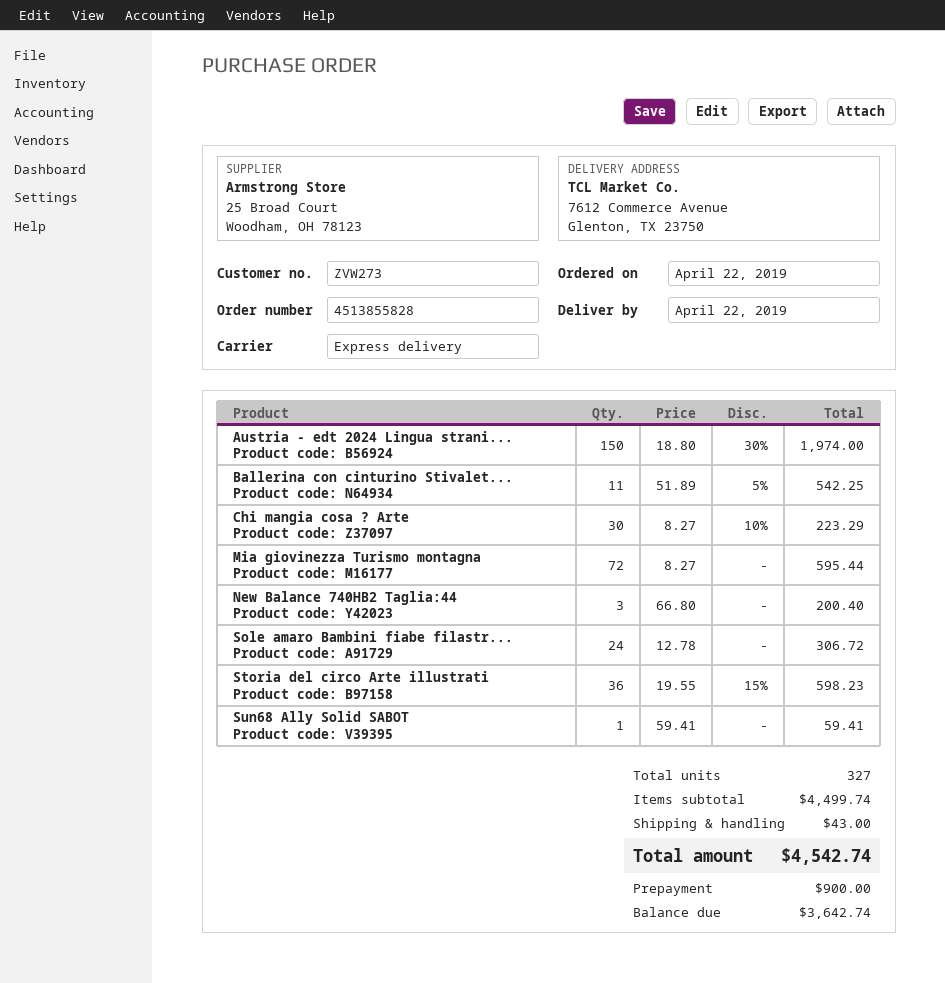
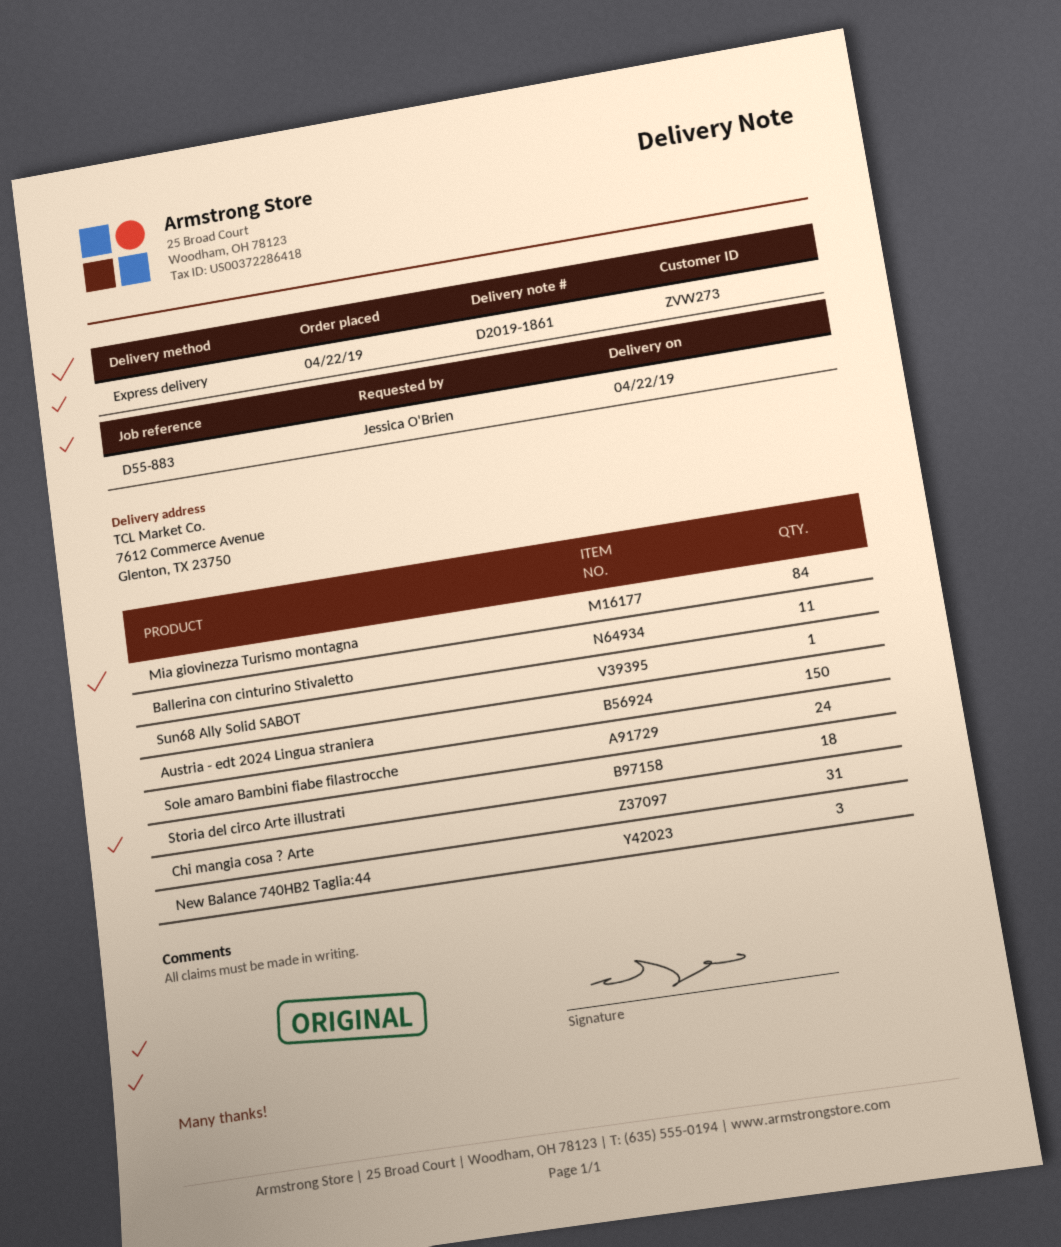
Chi mangia cosa ? Arte: 30 -> 31
Mia giovinezza Turismo montagna: 72 -> 84
Storia del circo Arte illustrati: 36 -> 18

